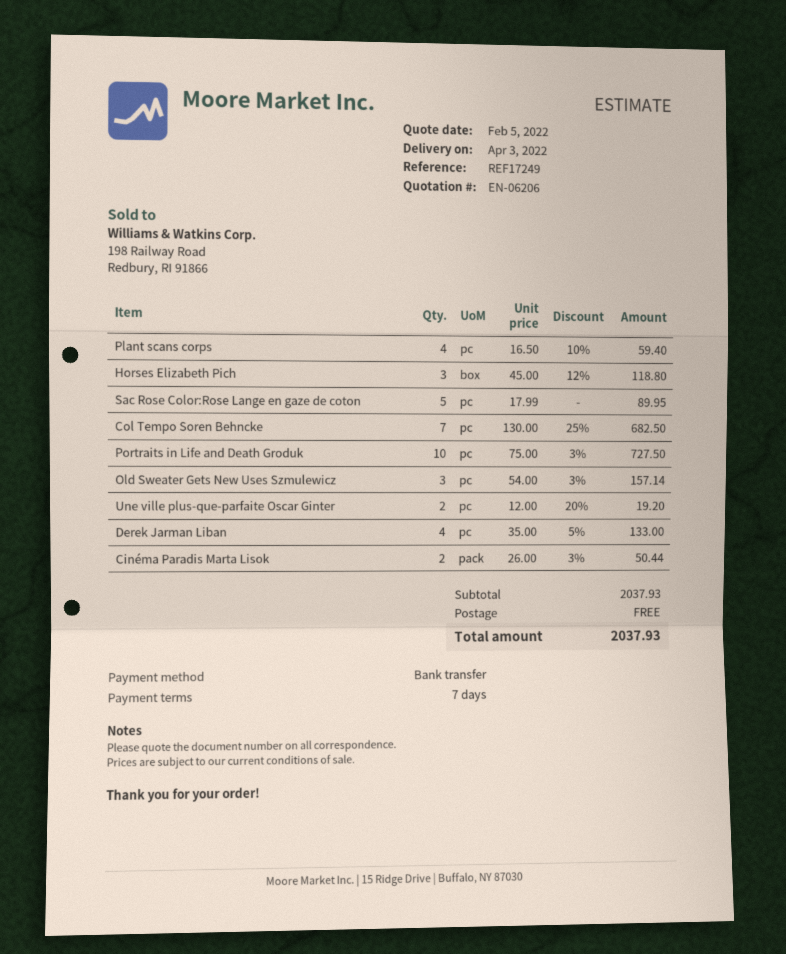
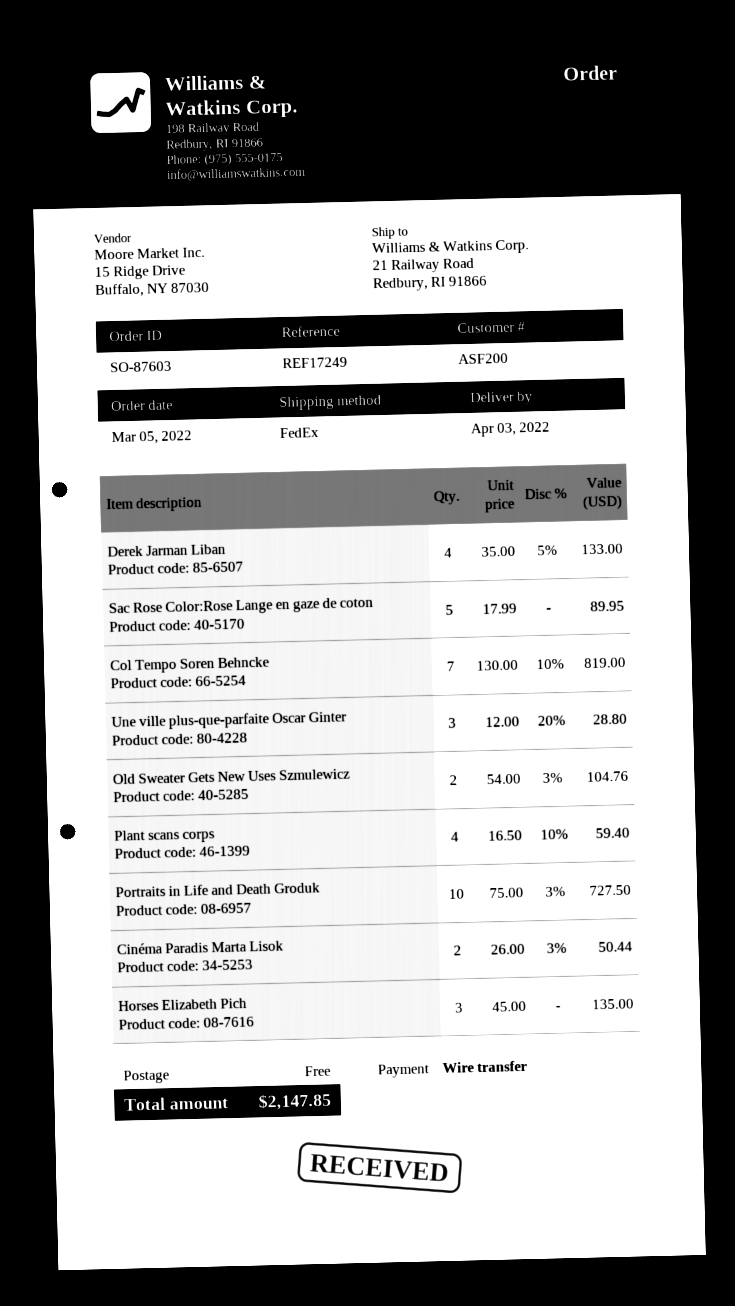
Horses Elizabeth Pich: 3 x 45.00 - 12% = 118.80 -> 3 x 45.00 = 135.00
Col Tempo Soren Behncke: 7 x 130.00 - 25% = 682.50 -> 7 x 130.00 - 10% = 819.00
Old Sweater Gets New Uses Szmulewicz: 3 x 54.00 - 3% = 157.14 -> 2 x 54.00 - 3% = 104.76
Une ville plus-que-parfaite Oscar Ginter: 2 x 12.00 - 20% = 19.20 -> 3 x 12.00 - 20% = 28.80
total: 2037.93 -> 2147.85

